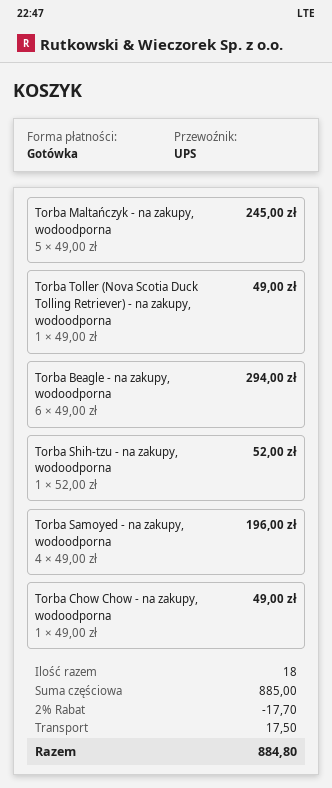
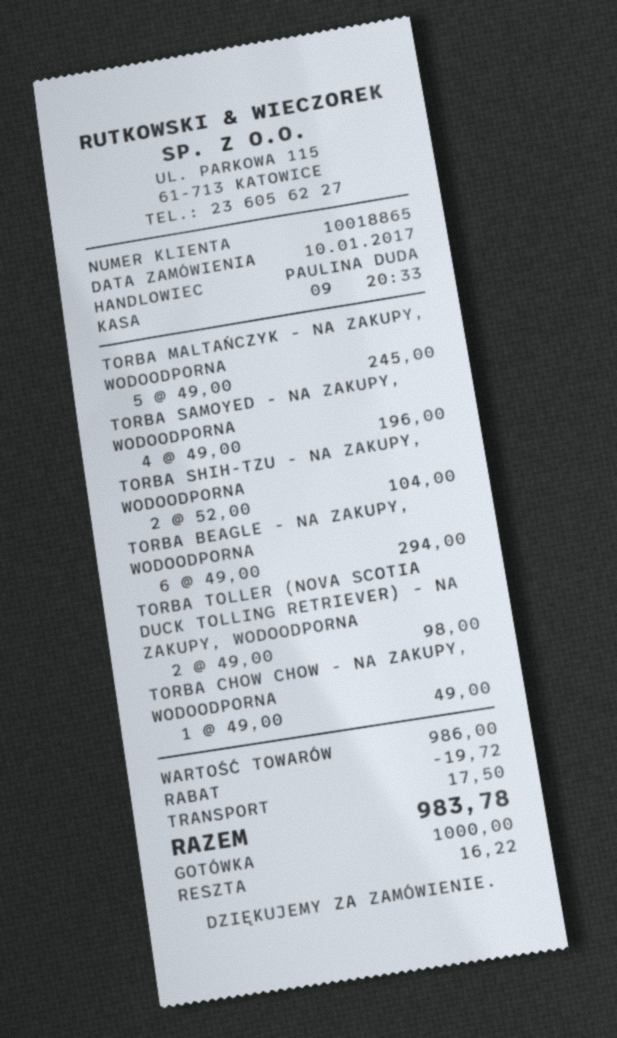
Torba Toller (Nova Scotia Duck Tolling Retriever) - na zakupy, wodoodporna: 1 x 49.00 = 49.00 -> 2 x 49.00 = 98.00
Torba Shih-tzu - na zakupy, wodoodporna: 1 x 52.00 = 52.00 -> 2 x 52.00 = 104.00
subtotal: 885.00 -> 986.00
discount: 17.70 -> 19.72
total: 884.80 -> 983.78

